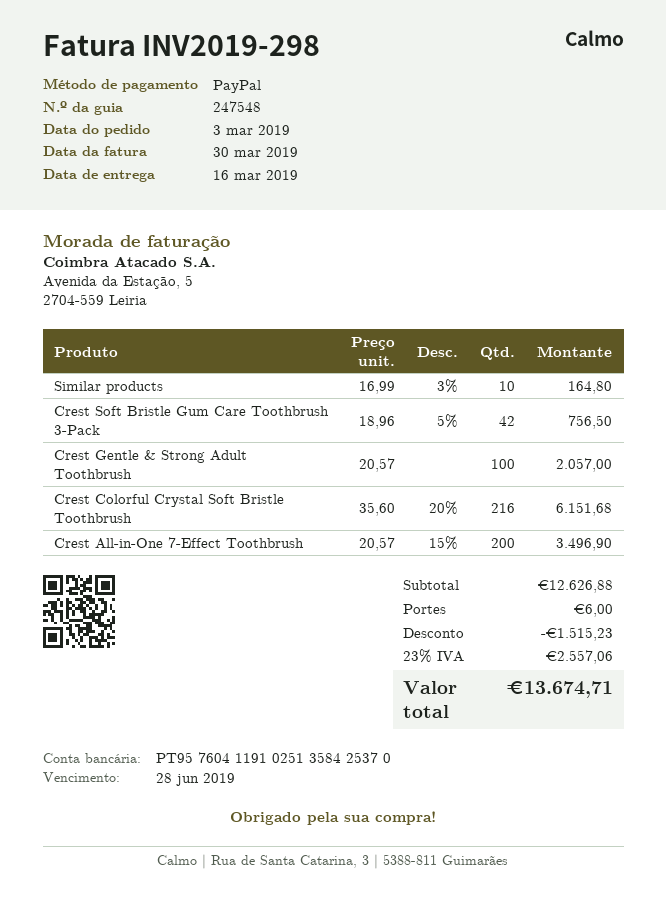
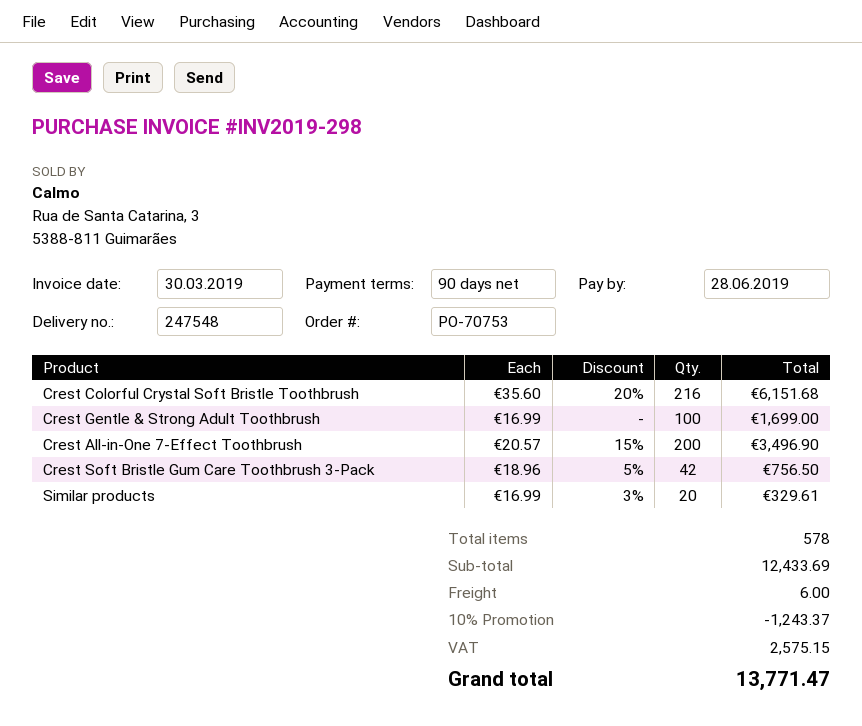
Similar products: 10 x 16.99 - 3% = 164.80 -> 20 x 16.99 - 3% = 329.61
Crest Gentle & Strong Adult Toothbrush: 100 x 20.57 = 2057.00 -> 100 x 16.99 = 1699.00
subtotal: 12626.88 -> 12433.69
discount: 1515.23 -> 1243.37
tax: 2557.06 -> 2575.15
total: 13674.71 -> 13771.47

